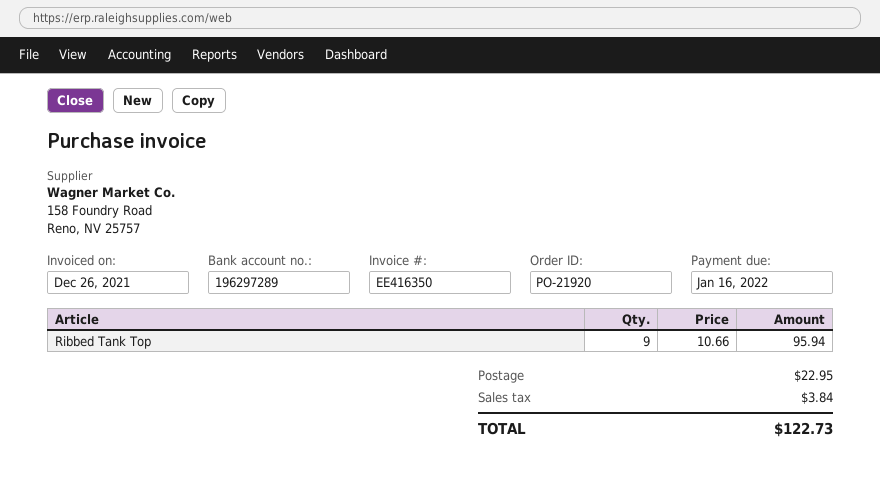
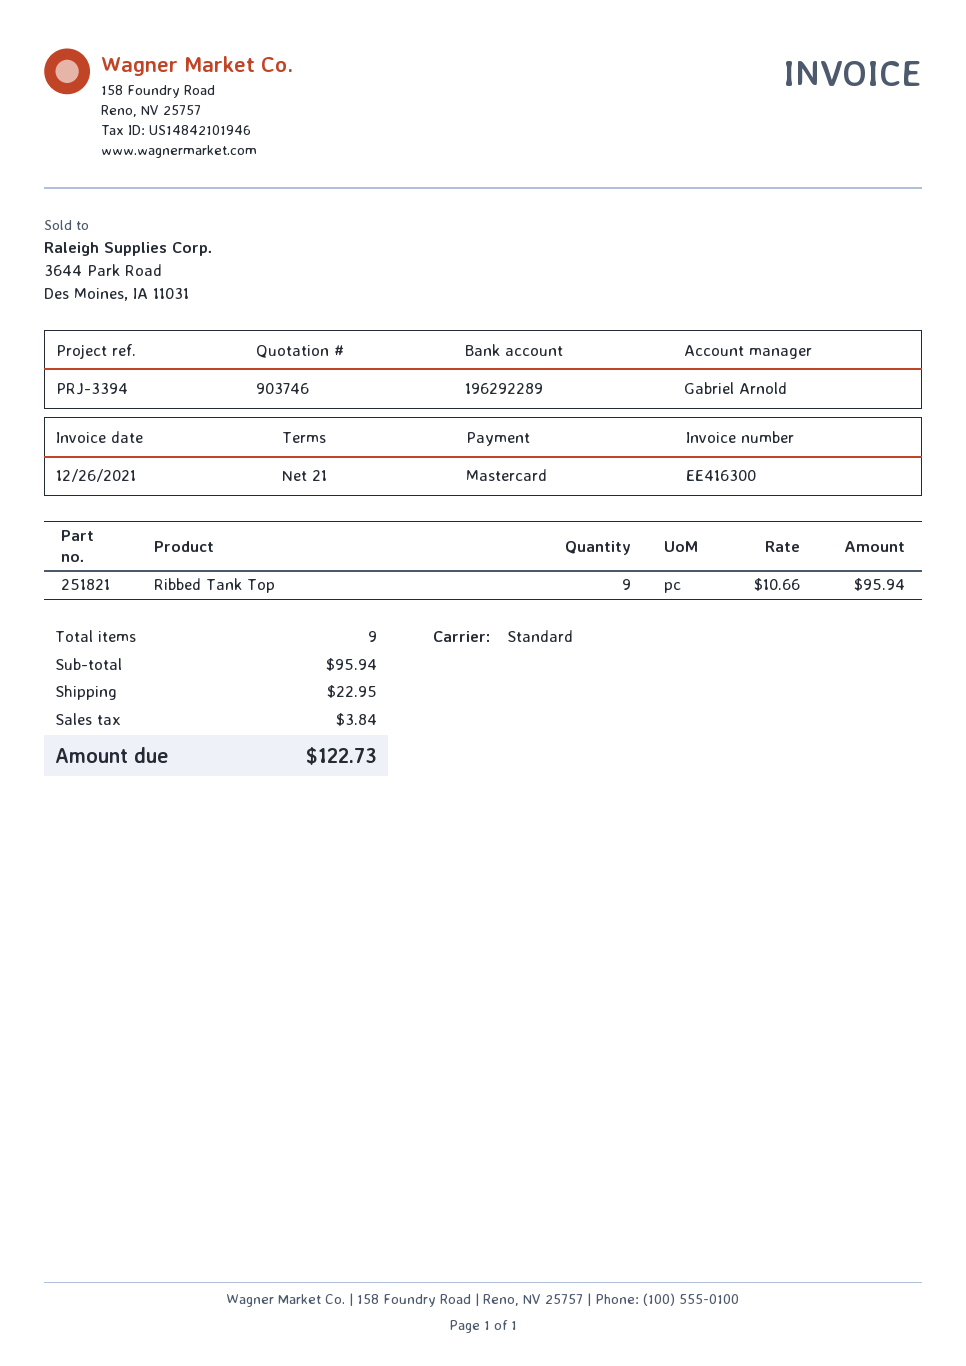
invoice number: EE416350 -> EE416300
bank account: 196297289 -> 196292289

